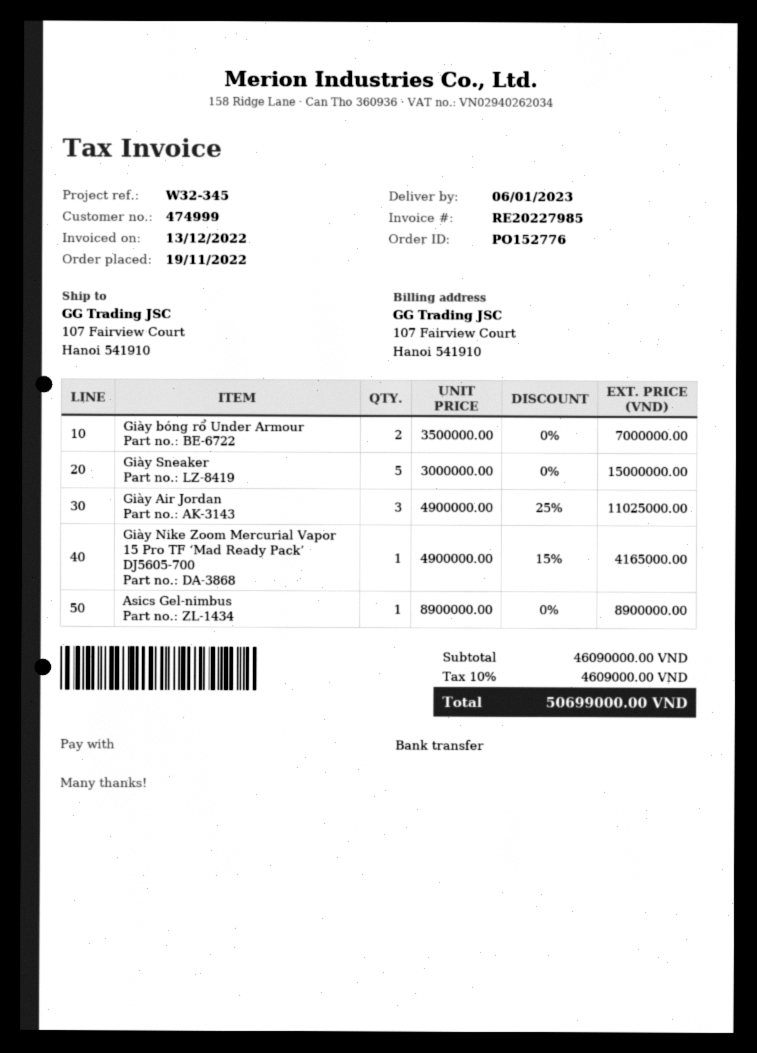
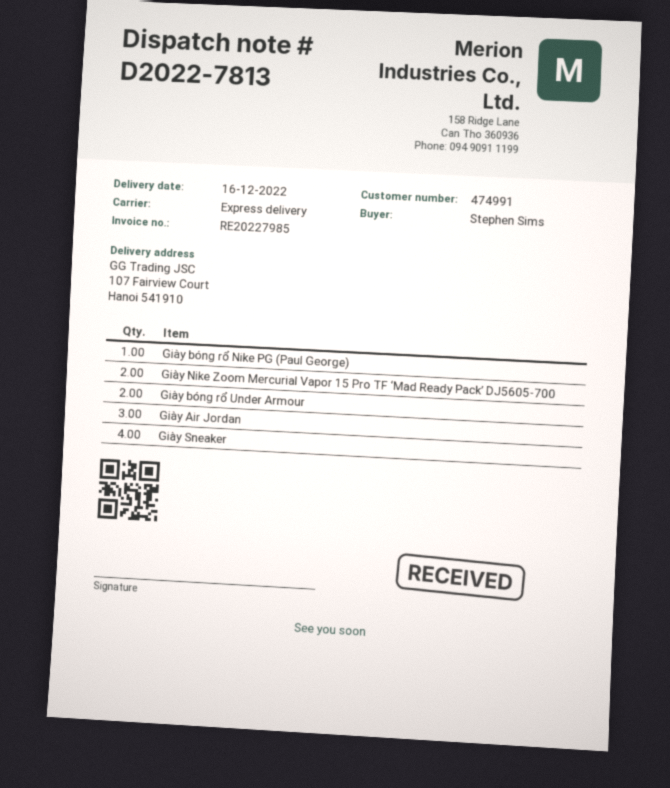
delivery date: 2023-01-06 -> 2022-12-16
customer number: 474999 -> 474991
Giày Sneaker: 5 -> 4
Giày Nike Zoom Mercurial Vapor 15 Pro TF ‘Mad Ready Pack’ DJ5605-700: 1 -> 2
Asics Gel-nimbus: 1 -> none
Giày bóng rổ Nike PG (Paul George): none -> 1

